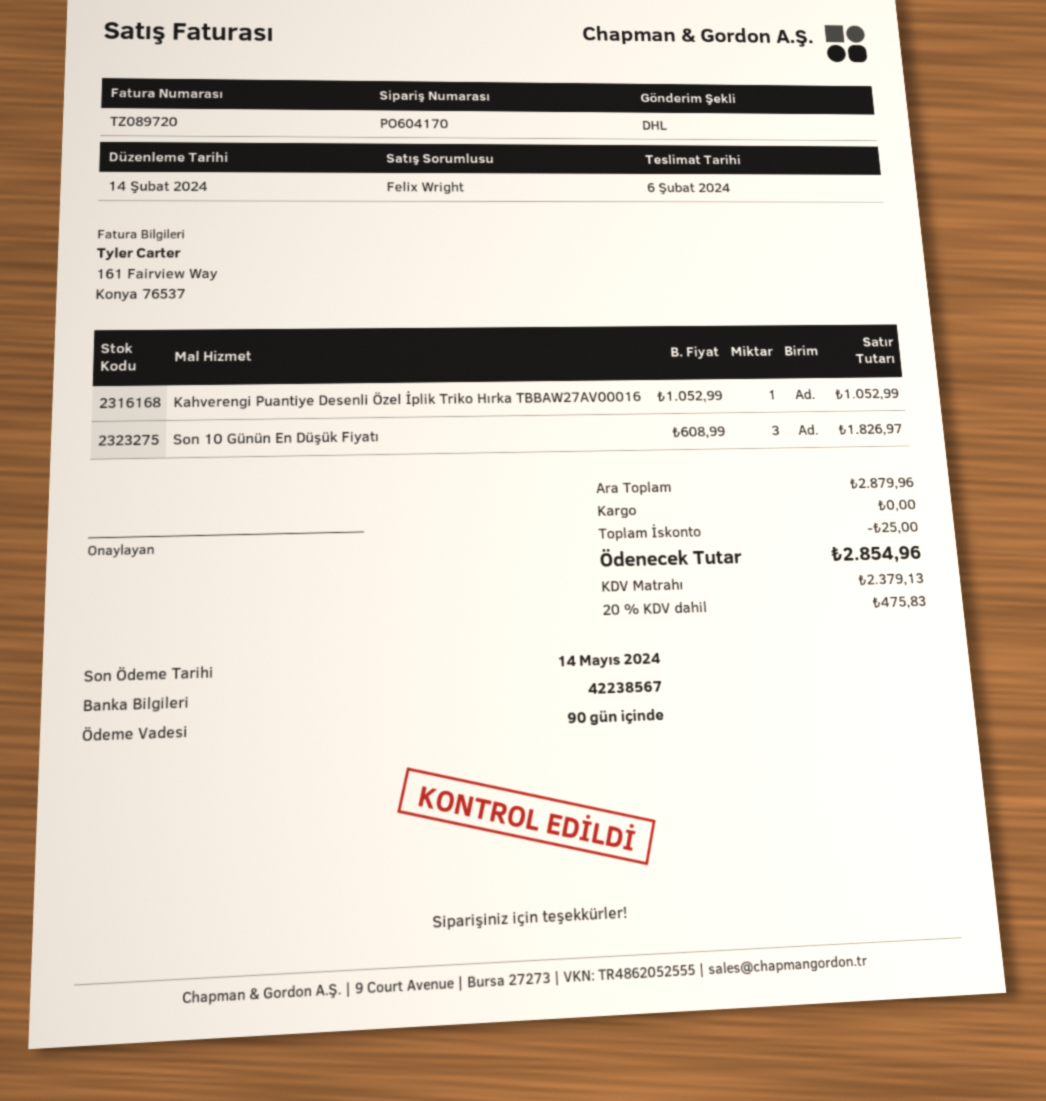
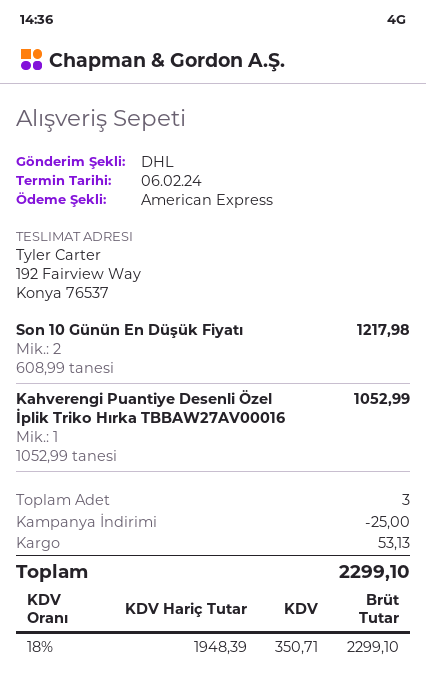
Son 10 Günün En Düşük Fiyatı: 3 x 608.99 = 1826.97 -> 2 x 608.99 = 1217.98
shipping: 0.00 -> 53.13
net: 2379.13 -> 1948.39
tax: 20% = 475.83 -> 18% = 350.71
total: 2854.96 -> 2299.10

